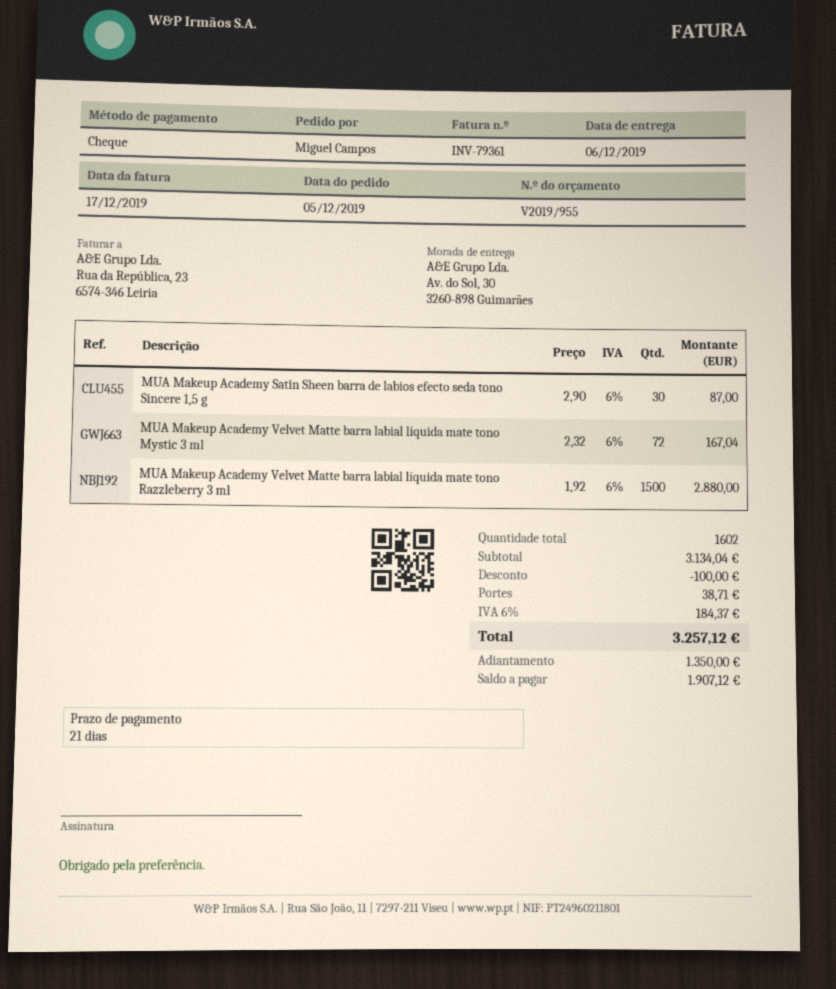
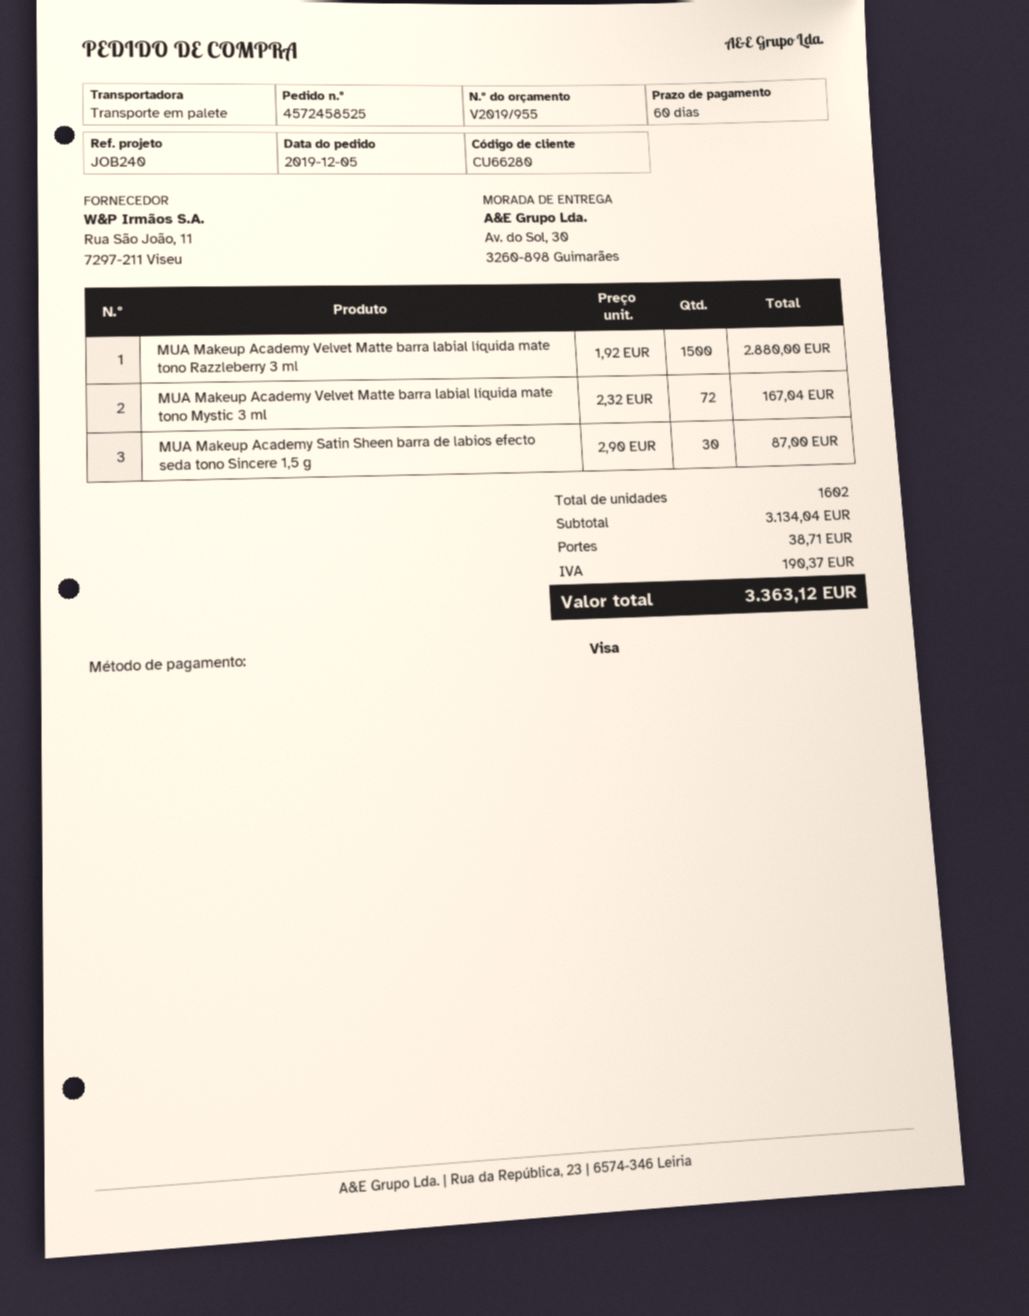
payment terms: 21 days -> 60 days
payment method: cheque -> Visa
discount: 100.00 -> none
tax: 184.37 -> 190.37
total: 3257.12 -> 3363.12

